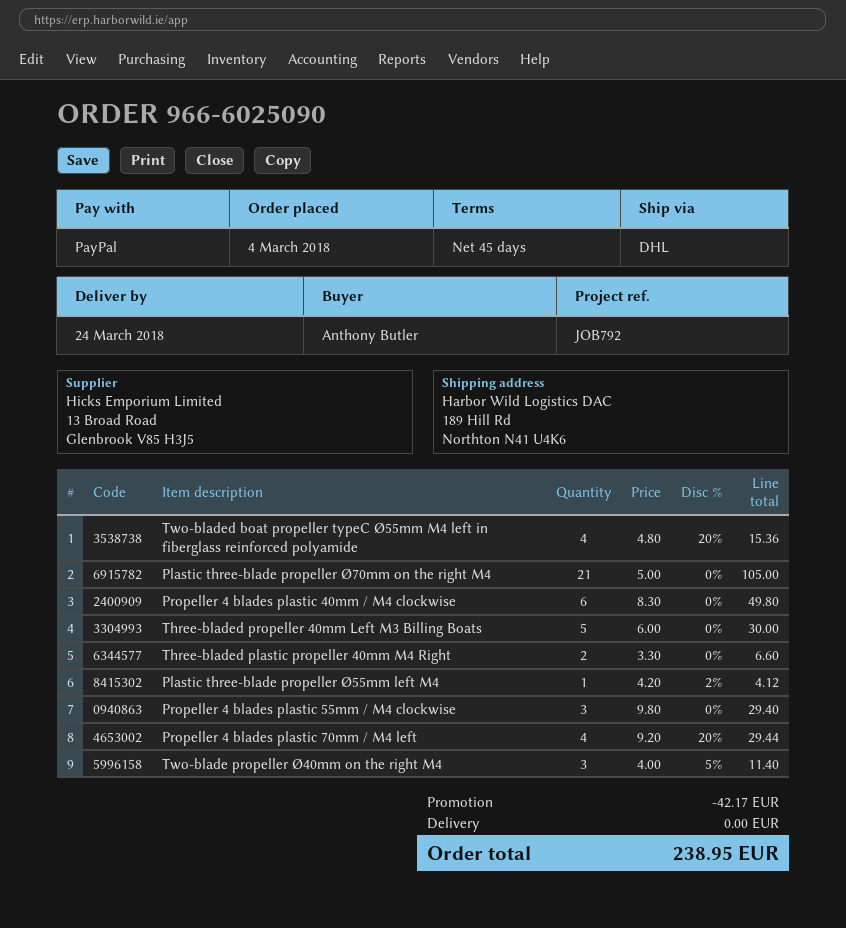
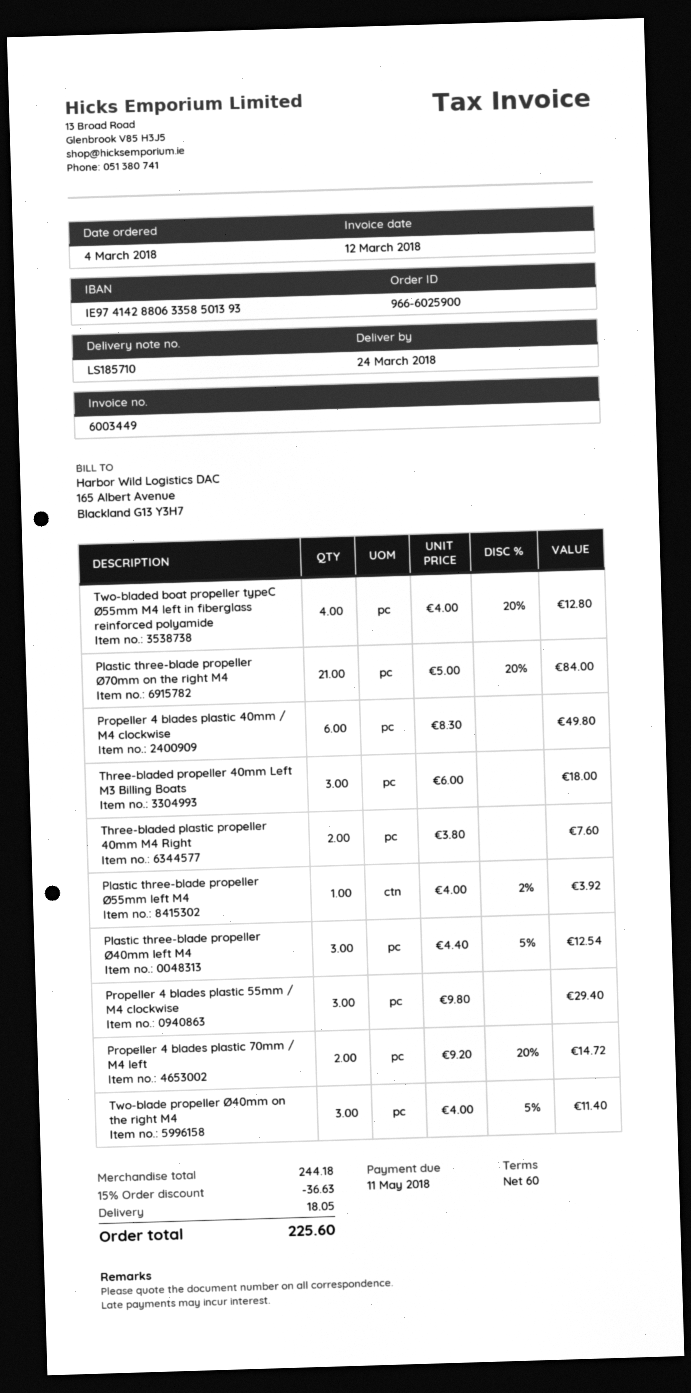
order number: 966-6025090 -> 966-6025900
payment terms: 45 days -> 60 days
Two-bladed boat propeller typeC Ø55mm M4 left in fiberglass reinforced polyamide: 4 x 4.80 - 20% = 15.36 -> 4 x 4.00 - 20% = 12.80
Plastic three-blade propeller Ø70mm on the right M4: 21 x 5.00 = 105.00 -> 21 x 5.00 - 20% = 84.00
Three-bladed propeller 40mm Left M3 Billing Boats: 5 x 6.00 = 30.00 -> 3 x 6.00 = 18.00
Three-bladed plastic propeller 40mm M4 Right: 2 x 3.30 = 6.60 -> 2 x 3.80 = 7.60
Plastic three-blade propeller Ø55mm left M4: 1 x 4.20 - 2% = 4.12 -> 1 x 4.00 - 2% = 3.92
Propeller 4 blades plastic 70mm / M4 left: 4 x 9.20 - 20% = 29.44 -> 2 x 9.20 - 20% = 14.72
Plastic three-blade propeller Ø40mm left M4: none -> 3 x 4.40 - 5% = 12.54
discount: 42.17 -> 36.63
shipping: 0.00 -> 18.05
total: 238.95 -> 225.60

